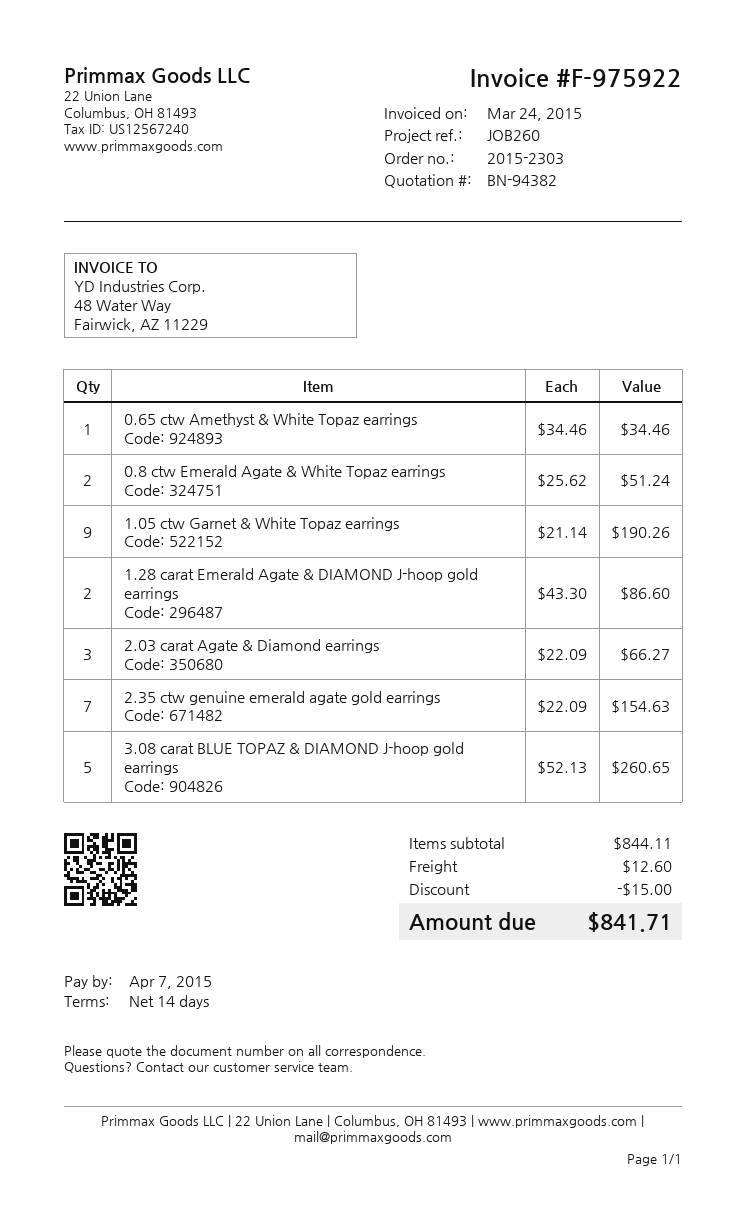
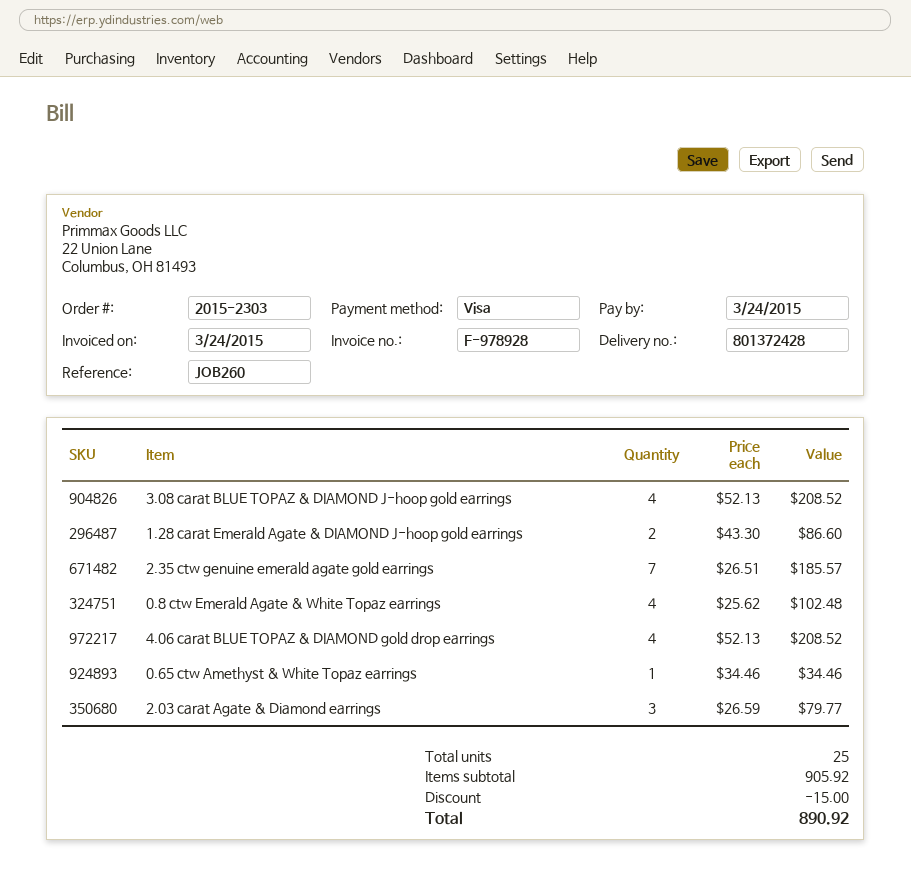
invoice number: F-975922 -> F-978928
due date: 2015-04-07 -> 2015-03-24
0.8 ctw Emerald Agate & White Topaz earrings: 2 x 25.62 = 51.24 -> 4 x 25.62 = 102.48
1.05 ctw Garnet & White Topaz earrings: 9 x 21.14 = 190.26 -> none
2.03 carat Agate & Diamond earrings: 3 x 22.09 = 66.27 -> 3 x 26.59 = 79.77
2.35 ctw genuine emerald agate gold earrings: 7 x 22.09 = 154.63 -> 7 x 26.51 = 185.57
3.08 carat BLUE TOPAZ & DIAMOND J-hoop gold earrings: 5 x 52.13 = 260.65 -> 4 x 52.13 = 208.52
4.06 carat BLUE TOPAZ & DIAMOND gold drop earrings: none -> 4 x 52.13 = 208.52
subtotal: 844.11 -> 905.92
shipping: 12.60 -> none
total: 841.71 -> 890.92

